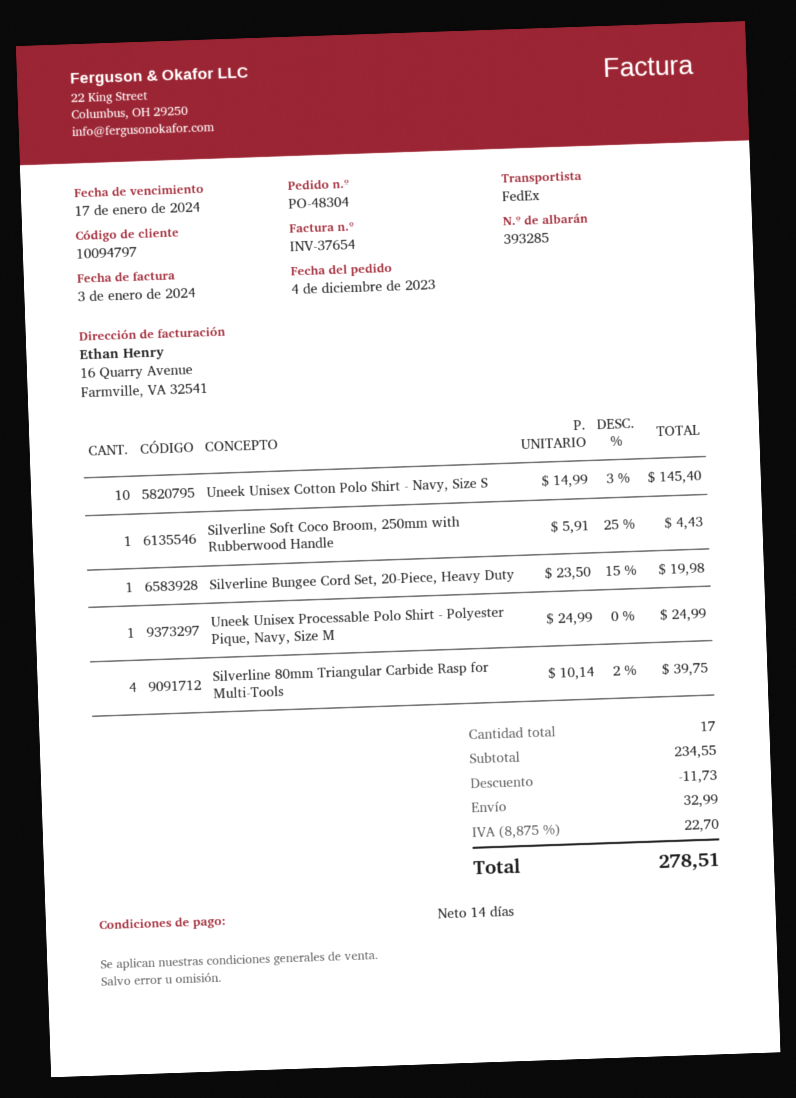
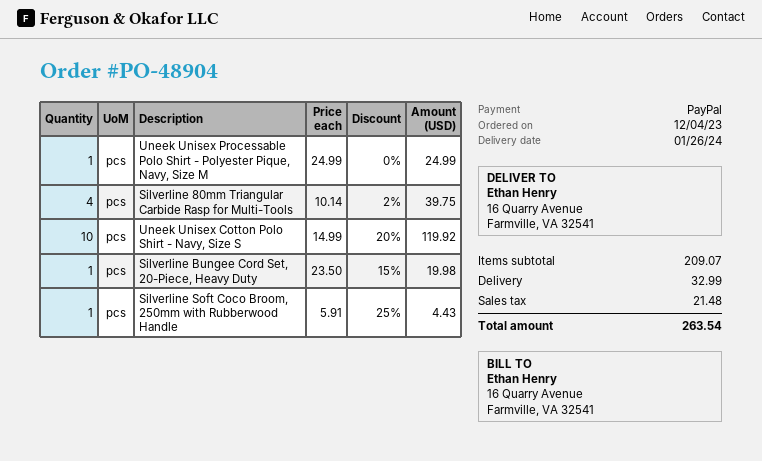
order number: PO-48304 -> PO-48904
Uneek Unisex Cotton Polo Shirt - Navy, Size S: 10 x 14.99 - 3% = 145.40 -> 10 x 14.99 - 20% = 119.92
subtotal: 234.55 -> 209.07
discount: 11.73 -> none
tax: 22.70 -> 21.48
total: 278.51 -> 263.54

